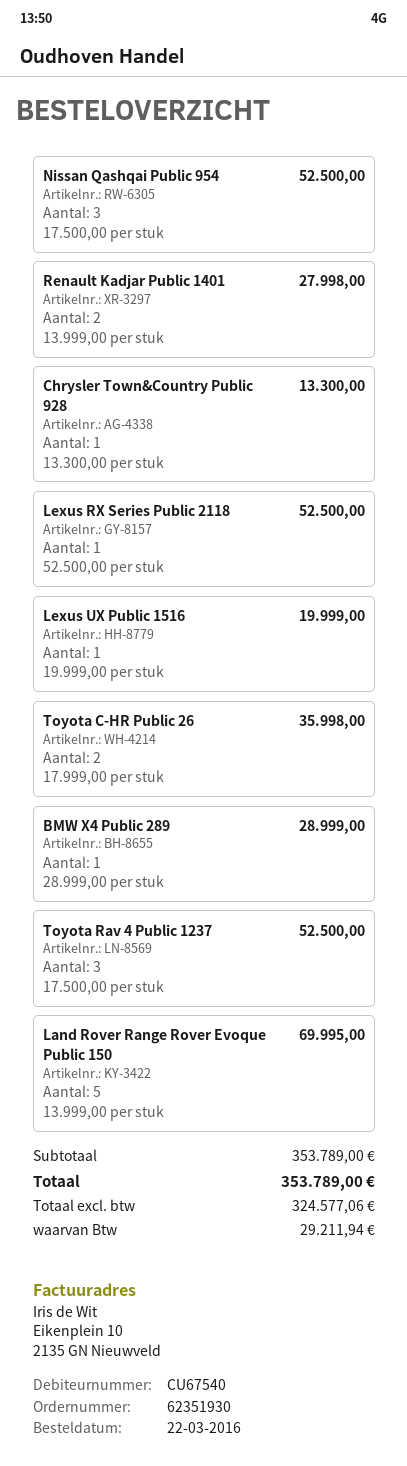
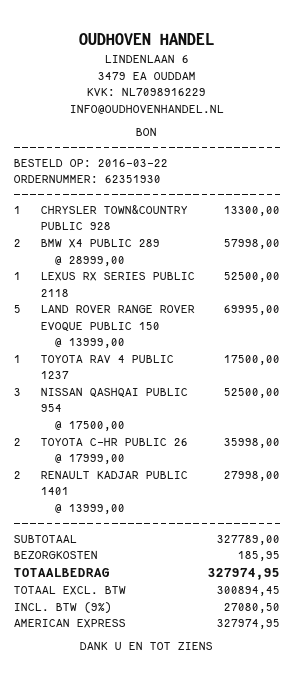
Lexus UX Public 1516: 1 x 19999.00 = 19999.00 -> none
BMW X4 Public 289: 1 x 28999.00 = 28999.00 -> 2 x 28999.00 = 57998.00
Toyota Rav 4 Public 1237: 3 x 17500.00 = 52500.00 -> 1 x 17500.00 = 17500.00
subtotal: 353789.00 -> 327789.00
shipping: none -> 185.95
net: 324577.06 -> 300894.45
tax: 29211.94 -> 27080.50
total: 353789.00 -> 327974.95

